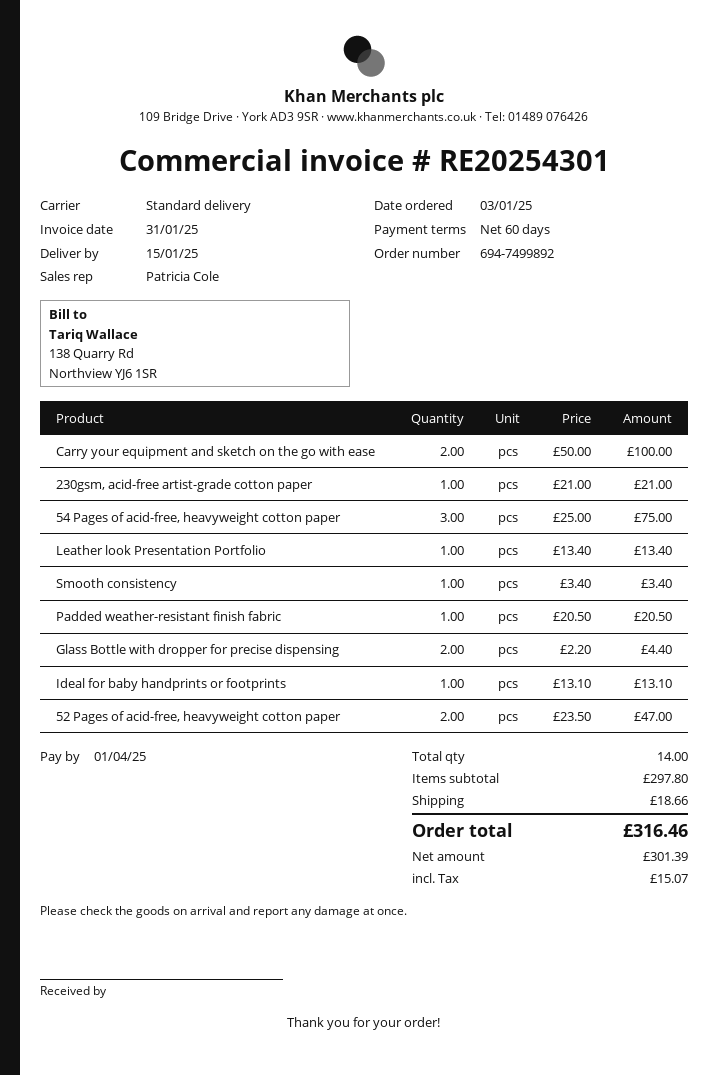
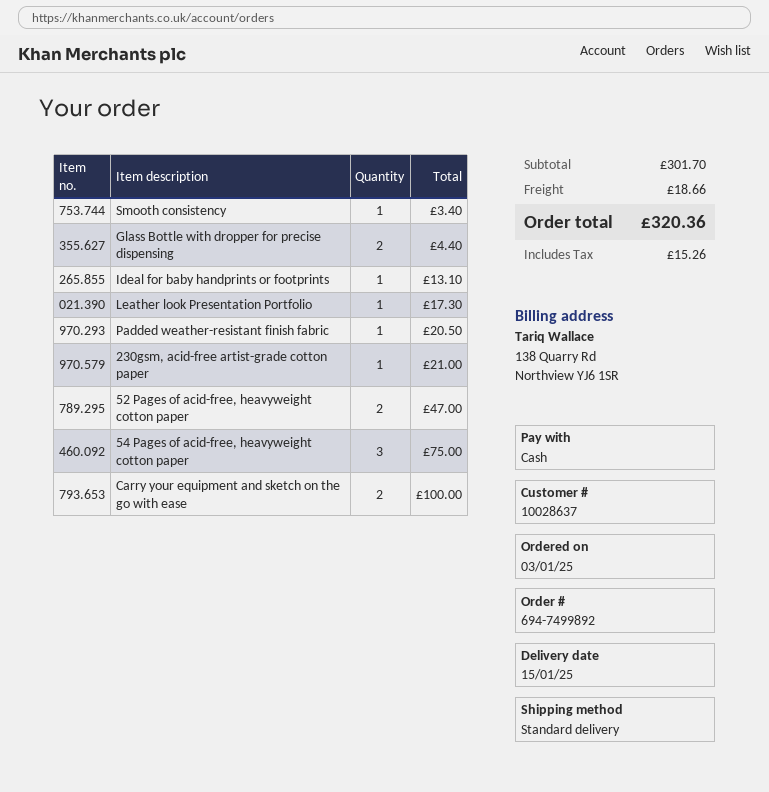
Leather look Presentation Portfolio: 1 for 13.40 -> 1 for 17.30
subtotal: 297.80 -> 301.70
tax: 15.07 -> 15.26
total: 316.46 -> 320.36

